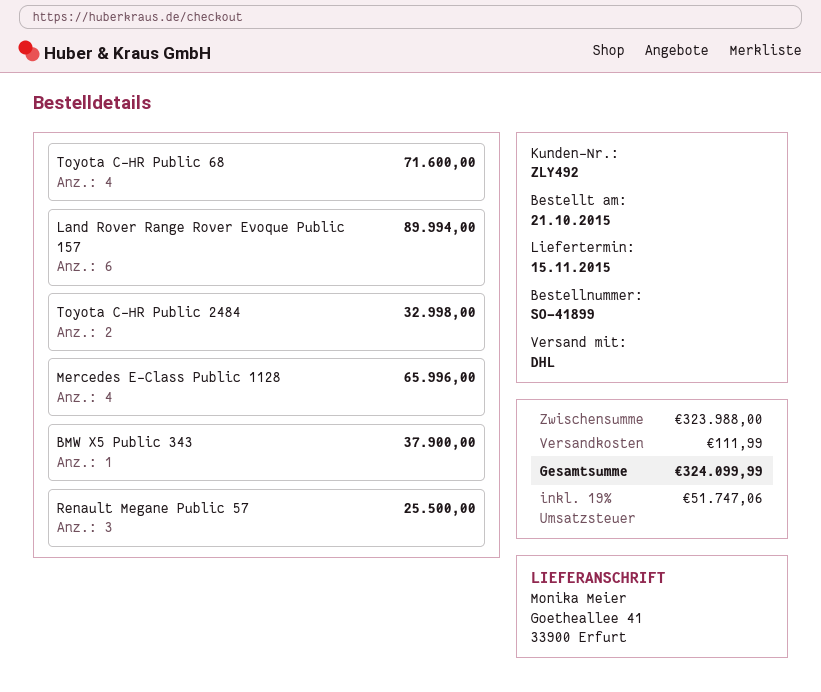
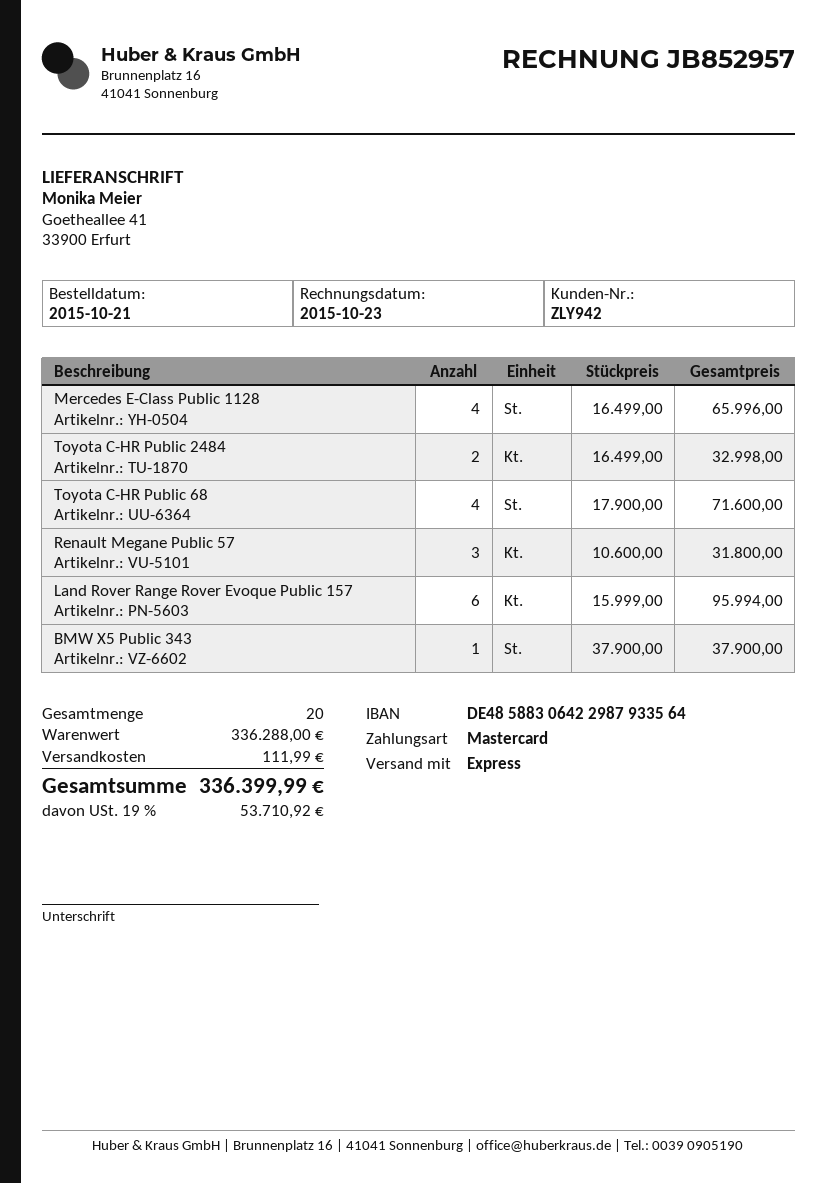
customer number: ZLY492 -> ZLY942
shipping method: DHL -> express
Land Rover Range Rover Evoque Public 157: 6 for 89994.00 -> 6 for 95994.00
Renault Megane Public 57: 3 for 25500.00 -> 3 for 31800.00
subtotal: 323988.00 -> 336288.00
tax: 19% = 51747.06 -> 19% = 53710.92
total: 324099.99 -> 336399.99

